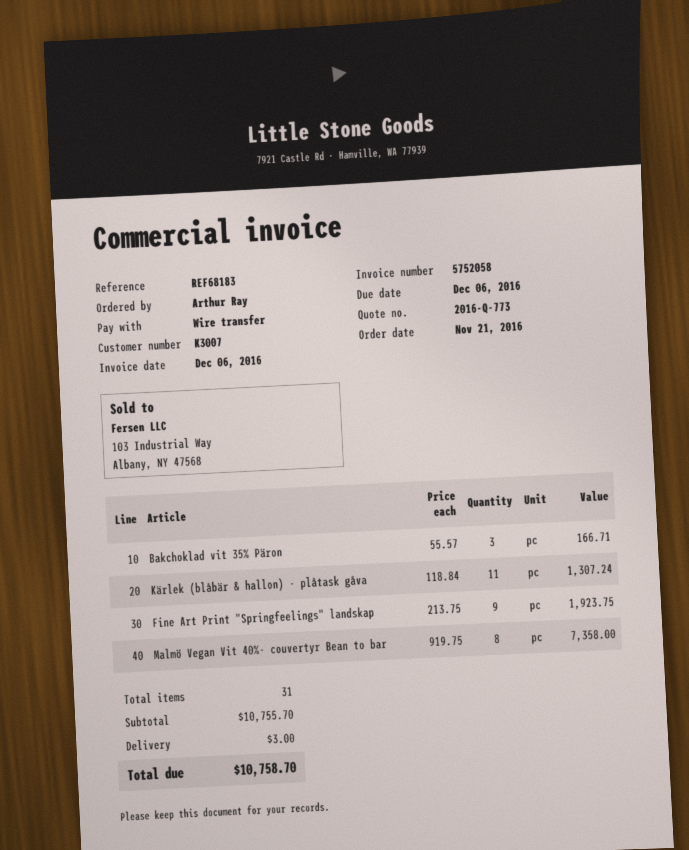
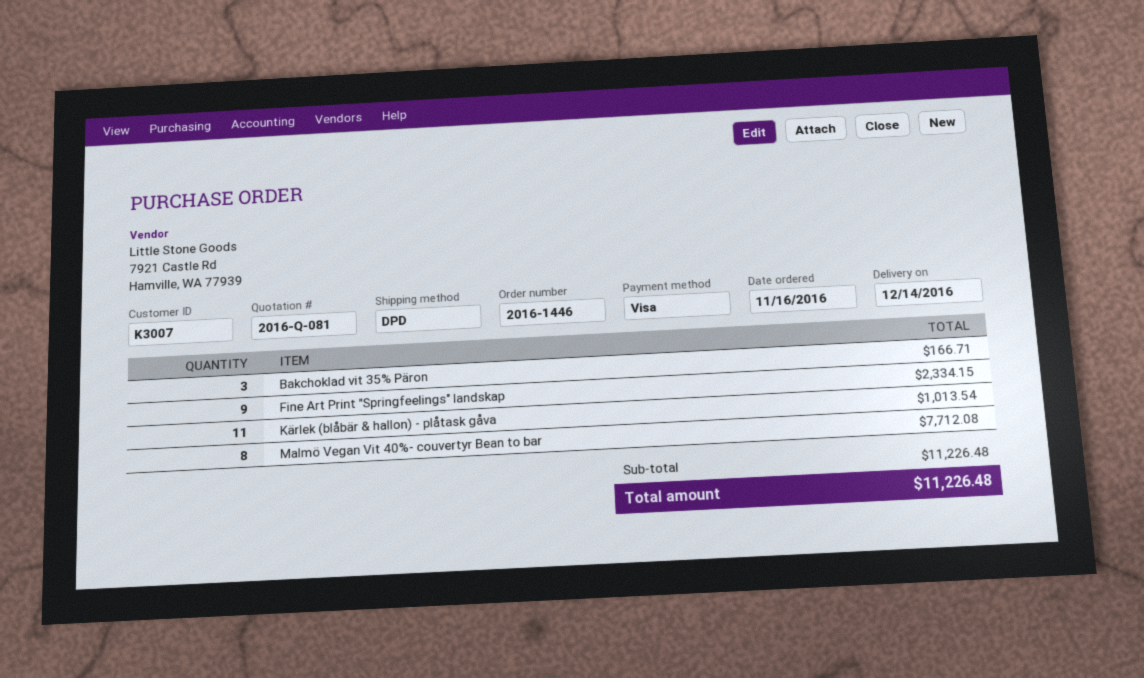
quote number: 2016-Q-773 -> 2016-Q-081
order date: 2016-11-21 -> 2016-11-16
payment method: bank transfer -> Visa
Kärlek (blåbär & hallon) - plåtask gåva: 11 for 1307.24 -> 11 for 1013.54
Fine Art Print "Springfeelings" landskap: 9 for 1923.75 -> 9 for 2334.15
Malmö Vegan Vit 40%- couvertyr Bean to bar: 8 for 7358.00 -> 8 for 7712.08
subtotal: 10755.70 -> 11226.48
shipping: 3.00 -> none
total: 10758.70 -> 11226.48

